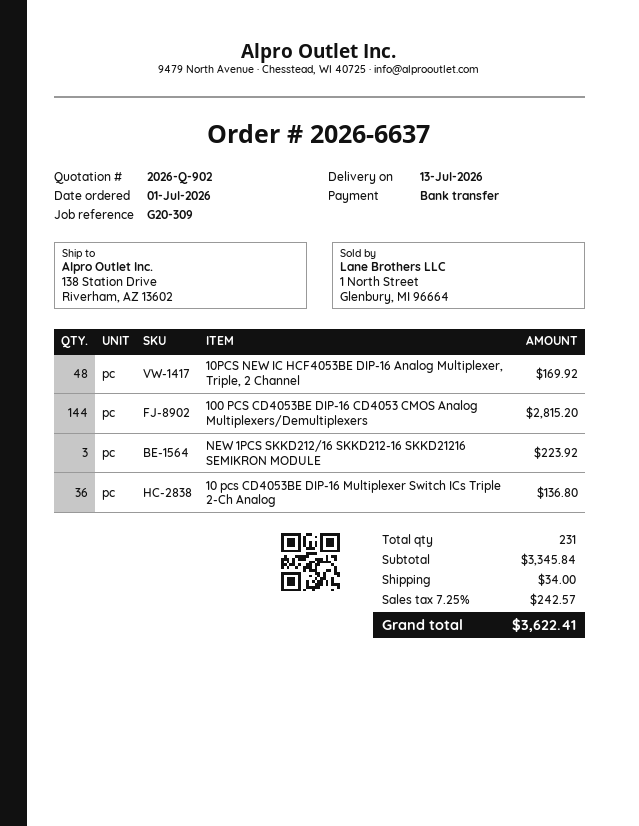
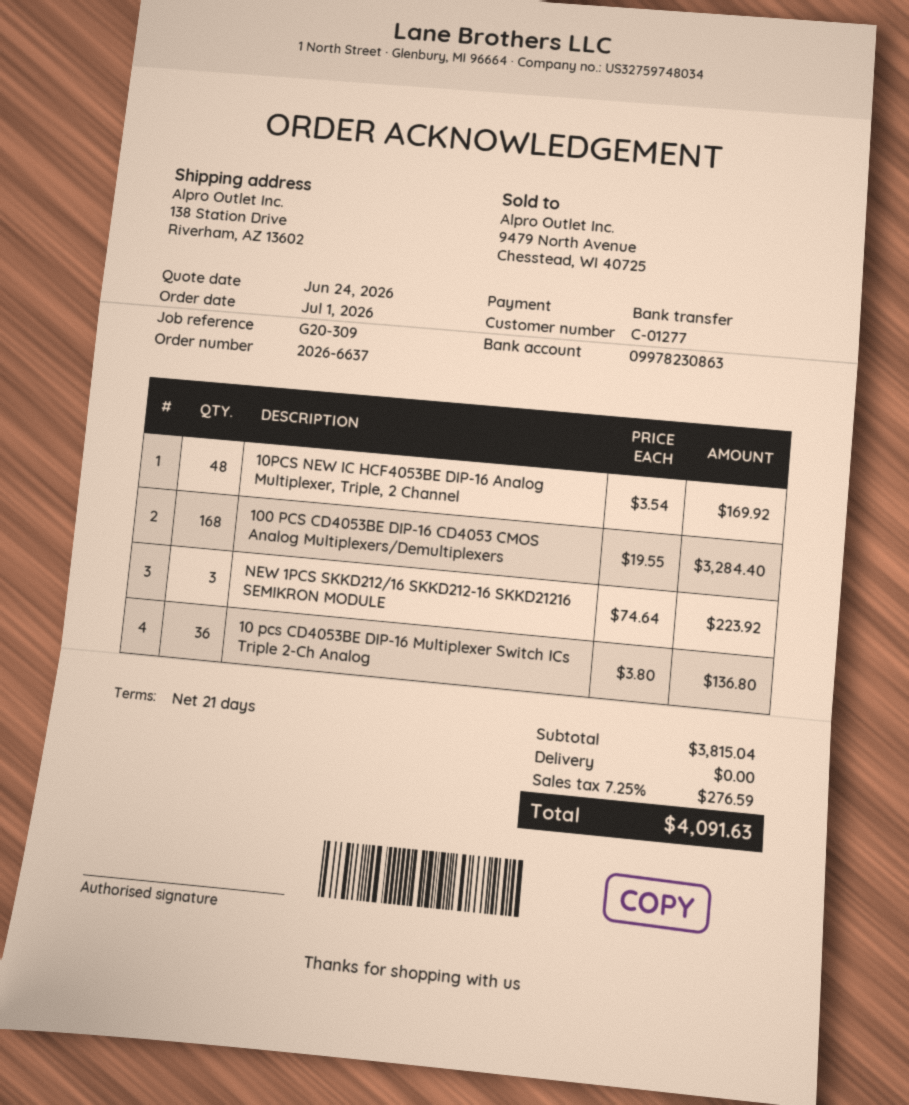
100 PCS CD4053BE DIP-16 CD4053 CMOS Analog Multiplexers/Demultiplexers: 144 for 2815.20 -> 168 for 3284.40
subtotal: 3345.84 -> 3815.04
shipping: 34.00 -> 0.00
tax: 7.25% = 242.57 -> 7.25% = 276.59
total: 3622.41 -> 4091.63

